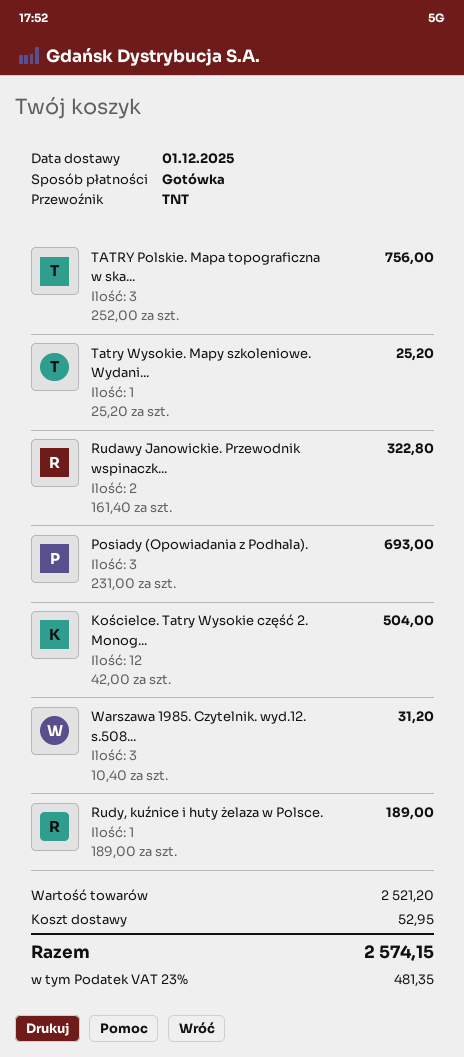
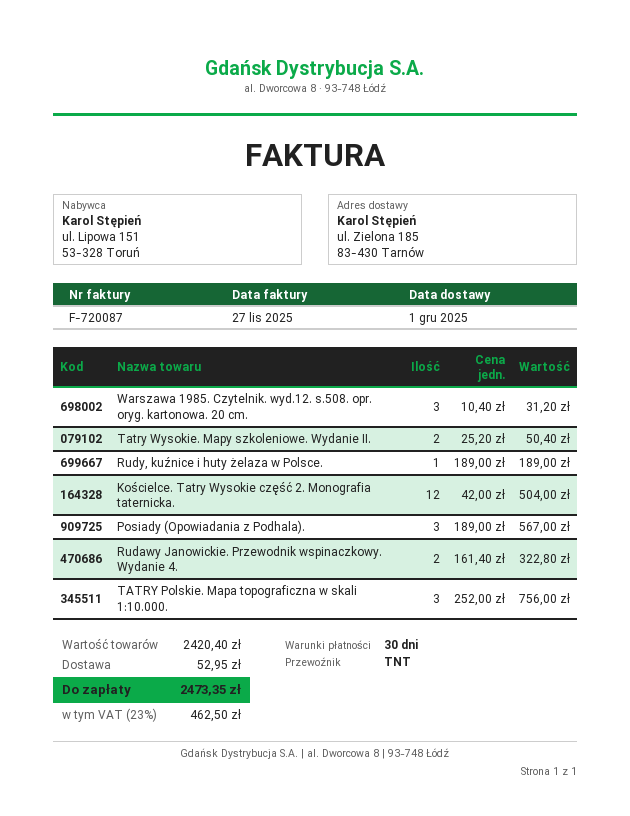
Tatry Wysokie. Mapy szkoleniowe. Wydani...: 1 x 25.20 = 25.20 -> 2 x 25.20 = 50.40
Posiady (Opowiadania z Podhala).: 3 x 231.00 = 693.00 -> 3 x 189.00 = 567.00
subtotal: 2521.20 -> 2420.40
tax: 23% = 481.35 -> 23% = 462.50
total: 2574.15 -> 2473.35

